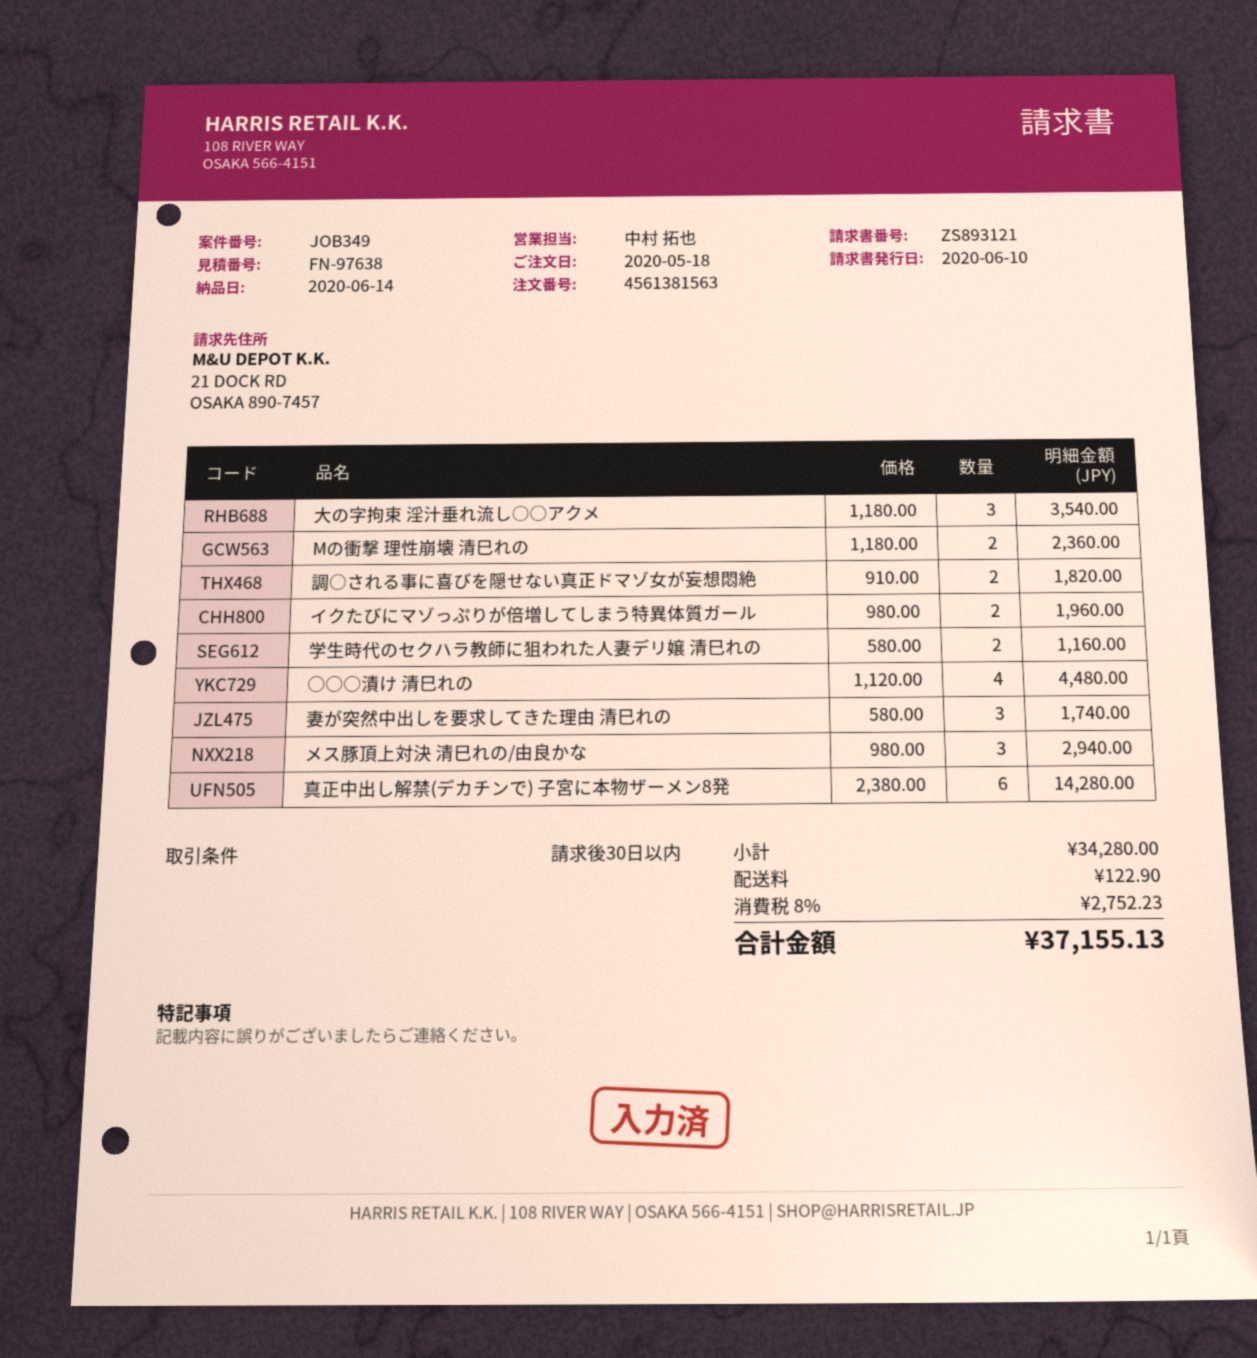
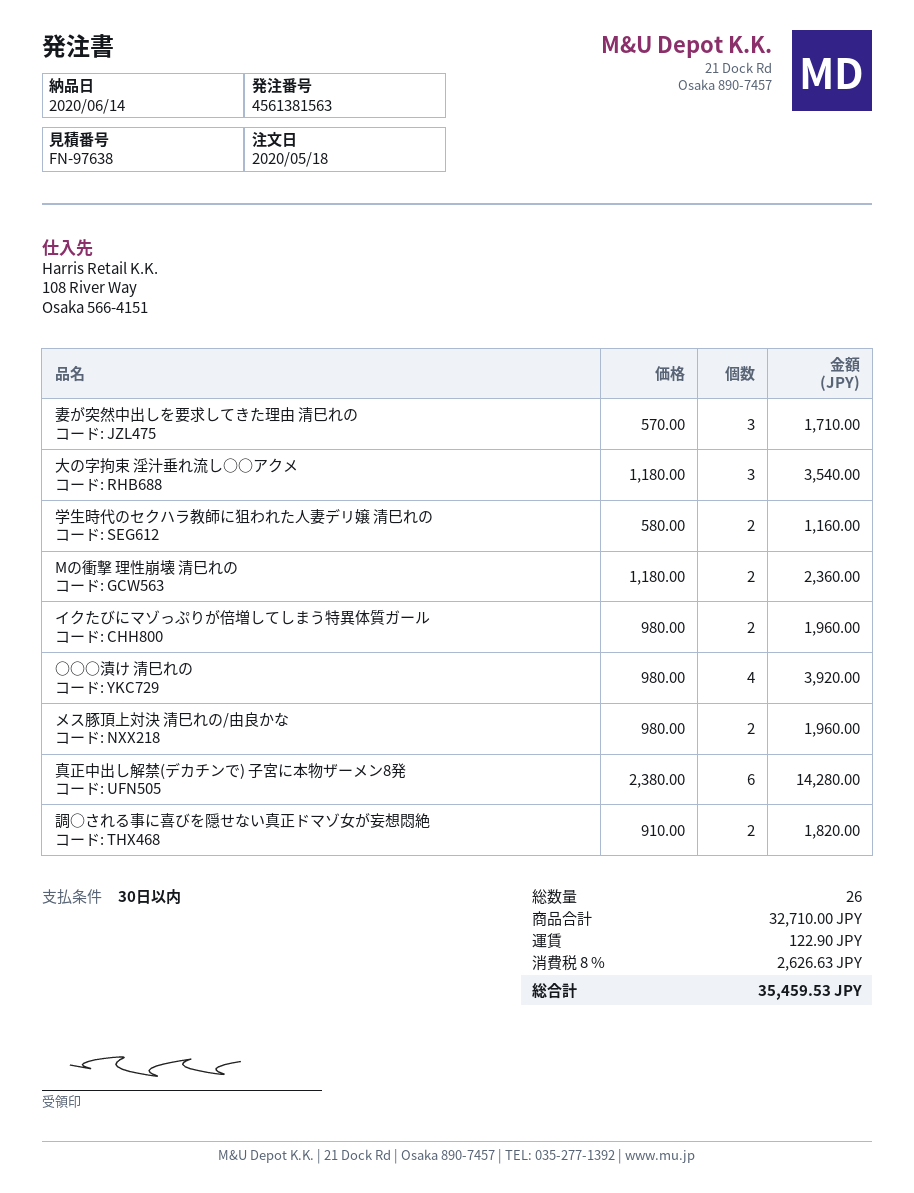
○○○漬け 清巳れの: 4 x 1120.00 = 4480.00 -> 4 x 980.00 = 3920.00
妻が突然中出しを要求してきた理由 清巳れの: 3 x 580.00 = 1740.00 -> 3 x 570.00 = 1710.00
メス豚頂上対決 清巳れの/由良かな: 3 x 980.00 = 2940.00 -> 2 x 980.00 = 1960.00
subtotal: 34280.00 -> 32710.00
tax: 8% = 2752.23 -> 8% = 2626.63
total: 37155.13 -> 35459.53

